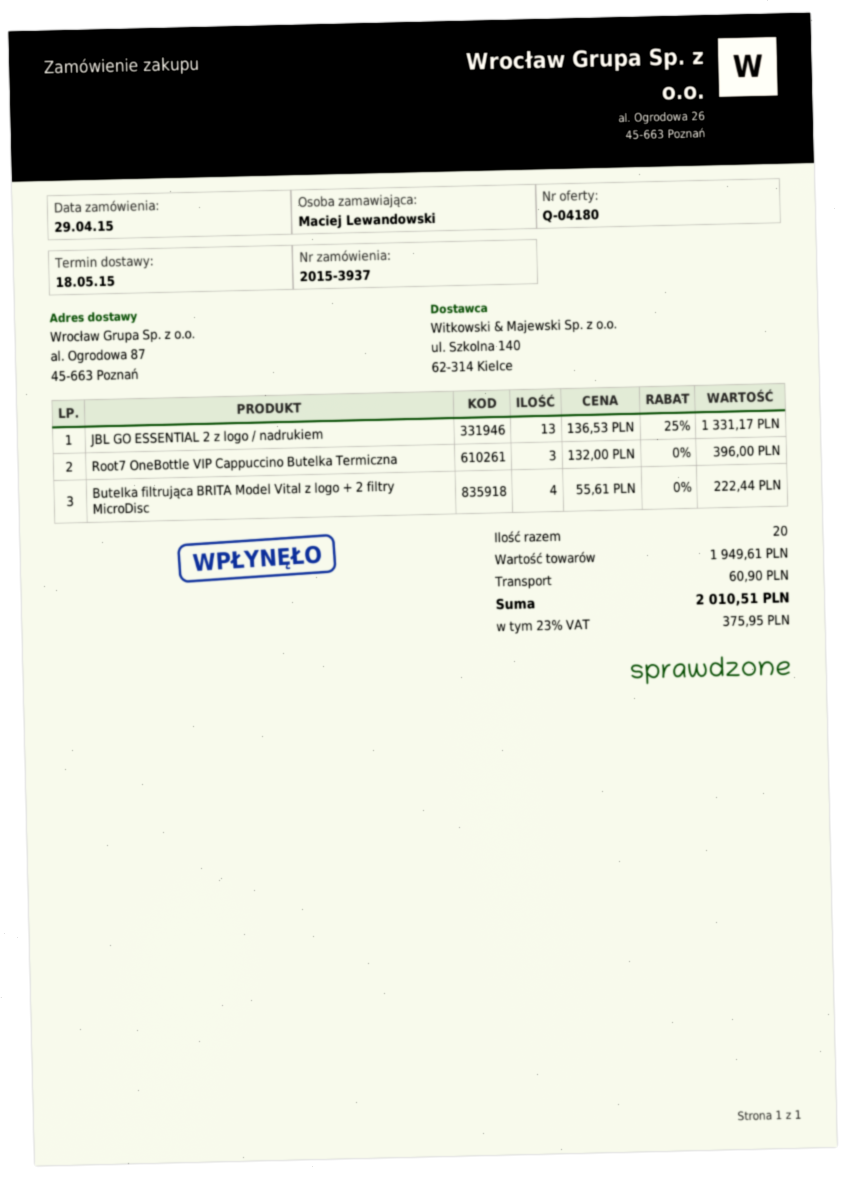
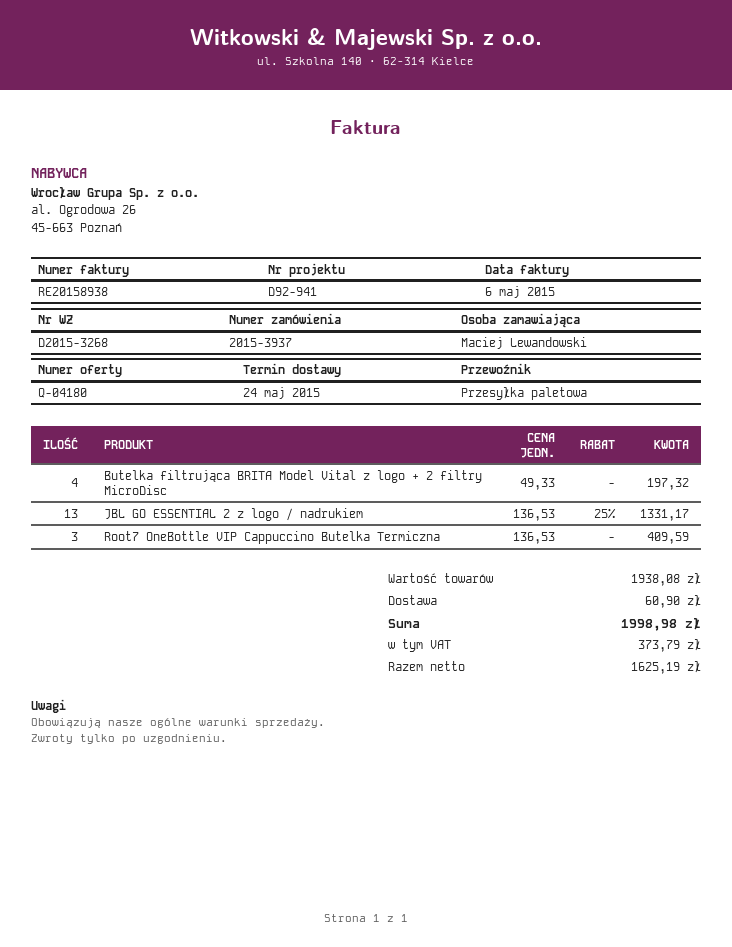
delivery date: 2015-05-18 -> 2015-05-24
Root7 OneBottle VIP Cappuccino Butelka Termiczna: 3 x 132.00 = 396.00 -> 3 x 136.53 = 409.59
Butelka filtrująca BRITA Model Vital z logo + 2 filtry MicroDisc: 4 x 55.61 = 222.44 -> 4 x 49.33 = 197.32
subtotal: 1949.61 -> 1938.08
tax: 375.95 -> 373.79
total: 2010.51 -> 1998.98

